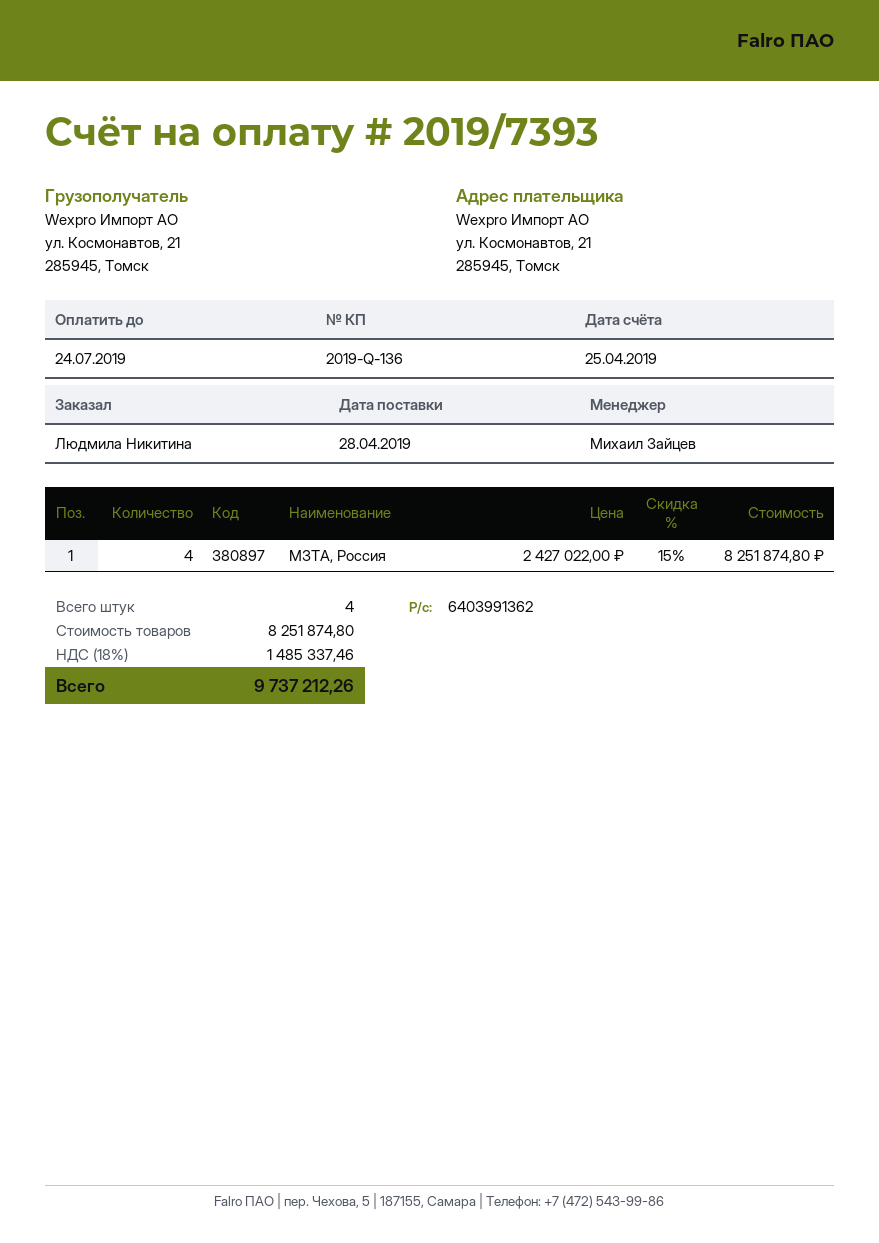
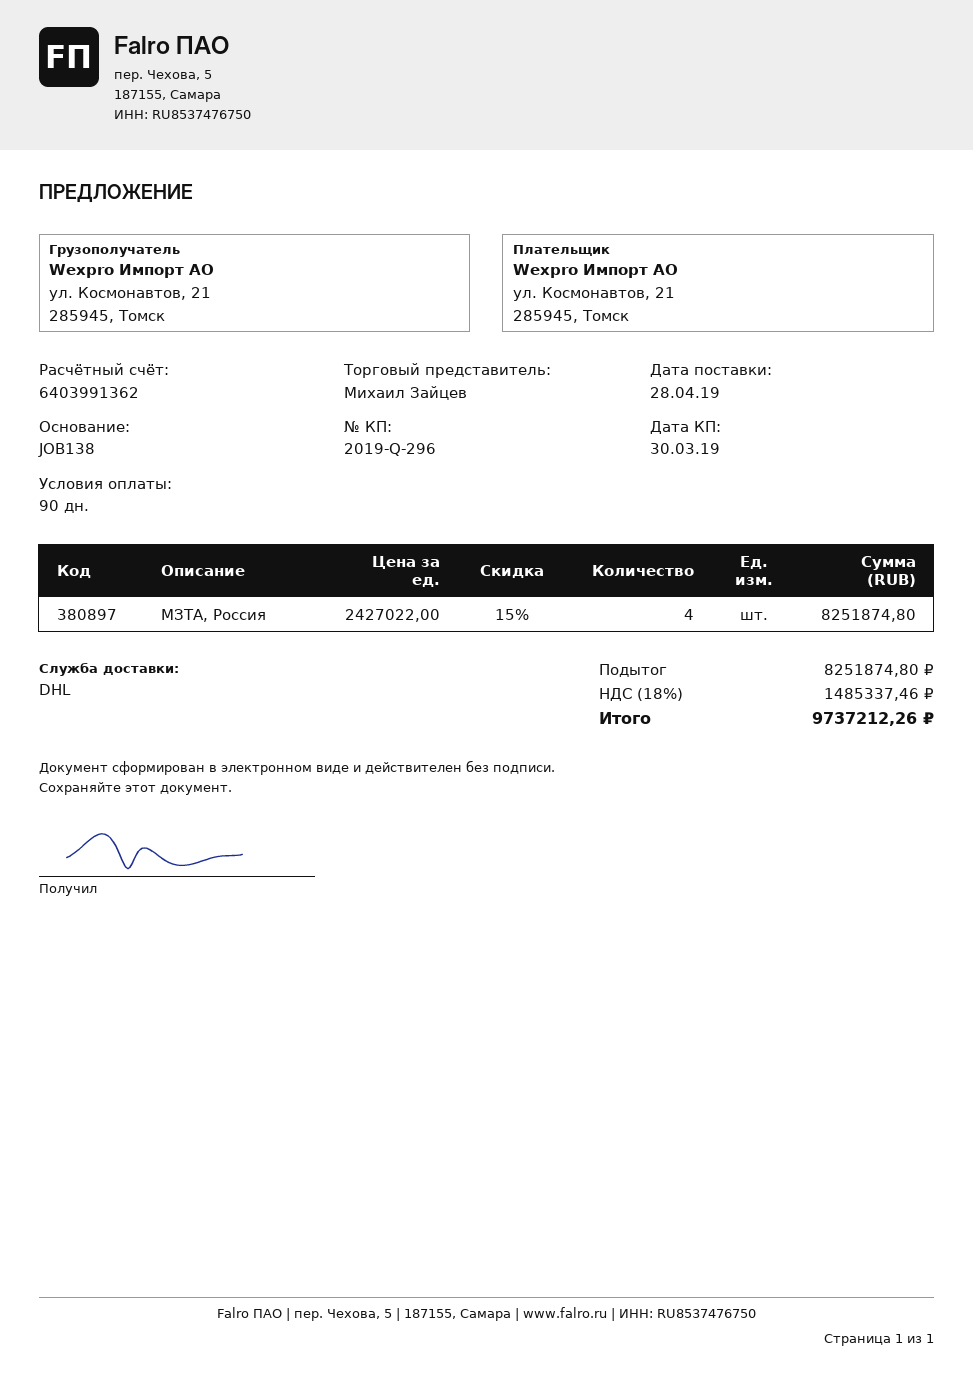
quote number: 2019-Q-136 -> 2019-Q-296

